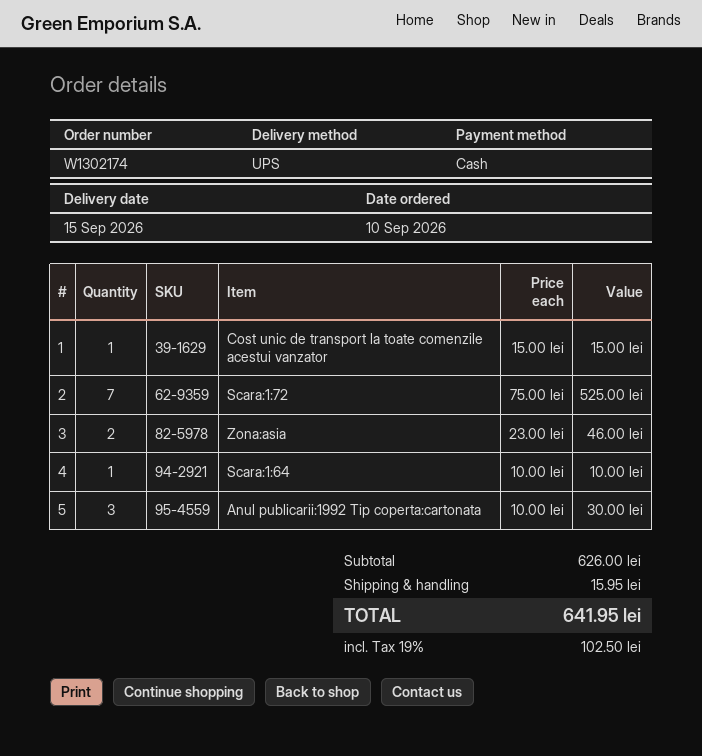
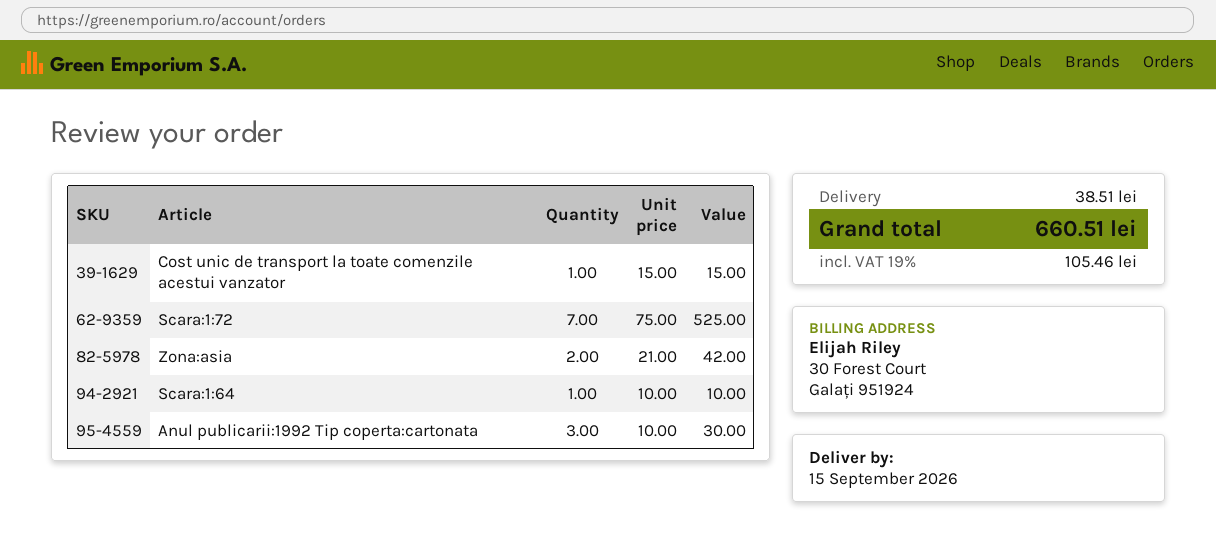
Zona:asia: 2 x 23.00 = 46.00 -> 2 x 21.00 = 42.00
shipping: 15.95 -> 38.51
tax: 19% = 102.50 -> 19% = 105.46
total: 641.95 -> 660.51

